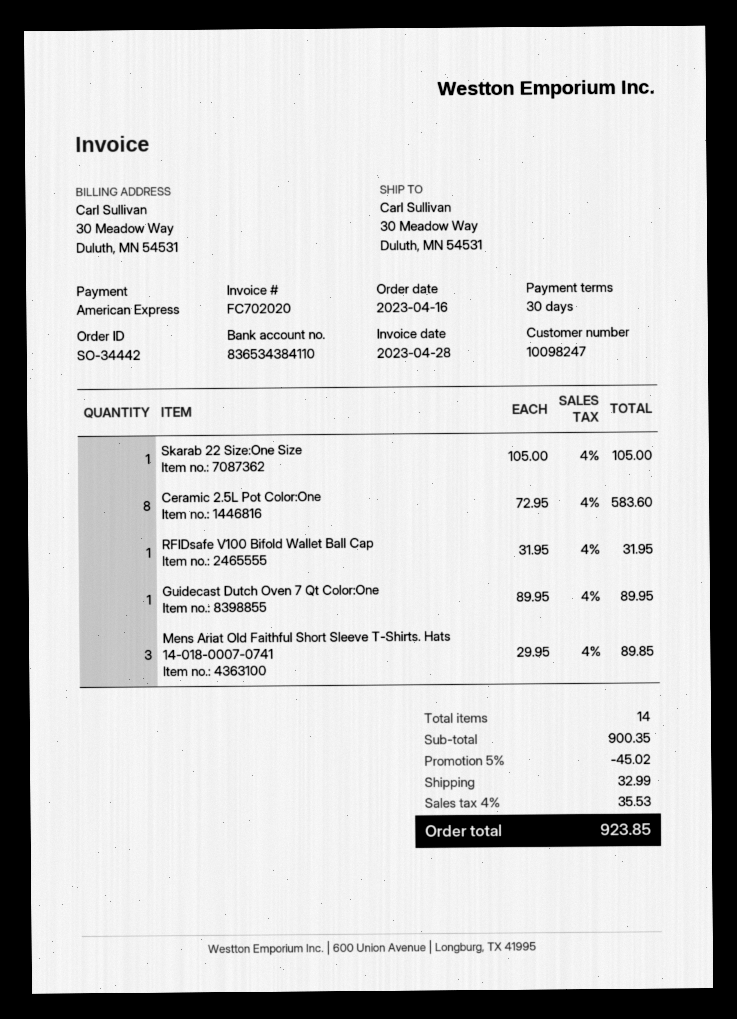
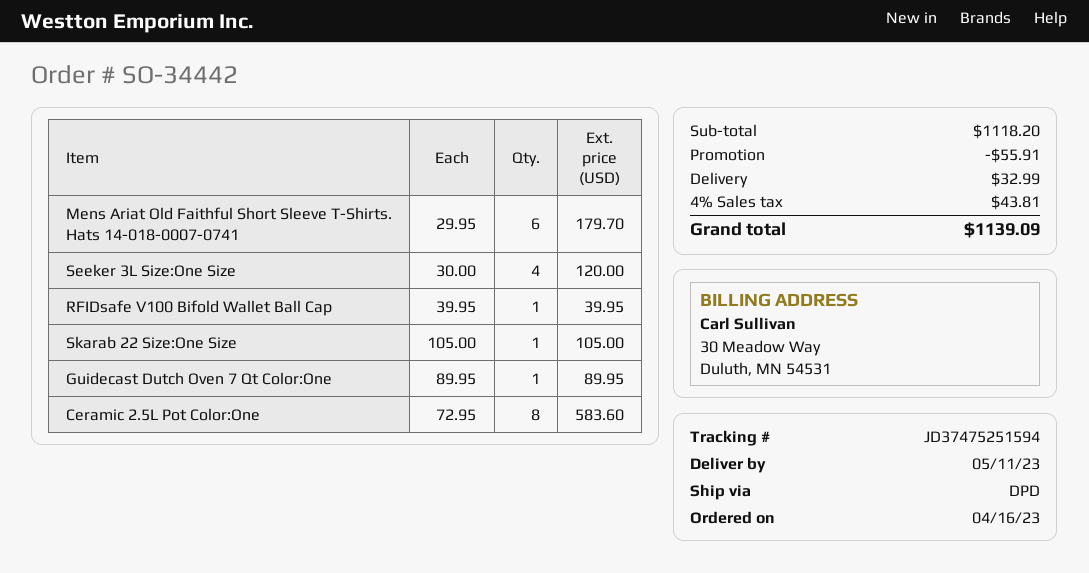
RFIDsafe V100 Bifold Wallet Ball Cap: 1 x 31.95 = 31.95 -> 1 x 39.95 = 39.95
Mens Ariat Old Faithful Short Sleeve T-Shirts. Hats 14-018-0007-0741: 3 x 29.95 = 89.85 -> 6 x 29.95 = 179.70
Seeker 3L Size:One Size: none -> 4 x 30.00 = 120.00
subtotal: 900.35 -> 1118.20
discount: 45.02 -> 55.91
tax: 4% = 35.53 -> 4% = 43.81
total: 923.85 -> 1139.09

